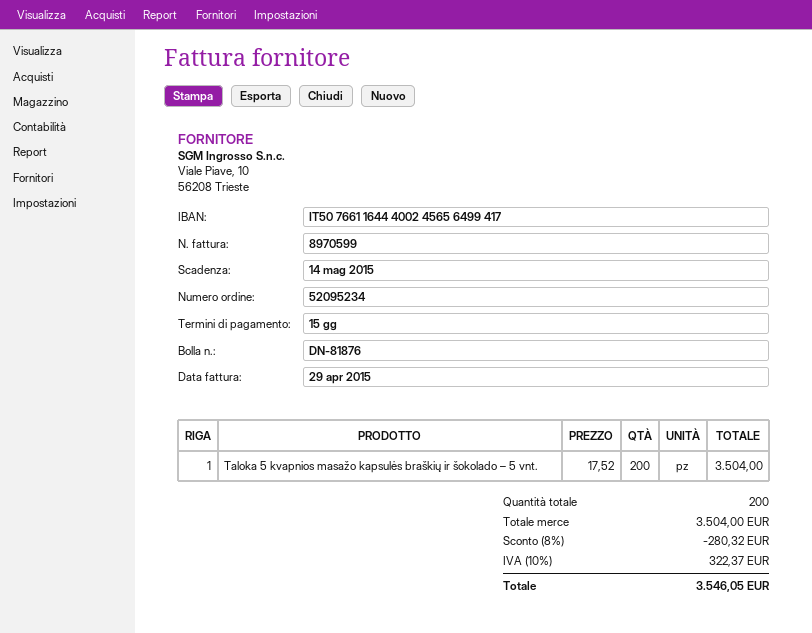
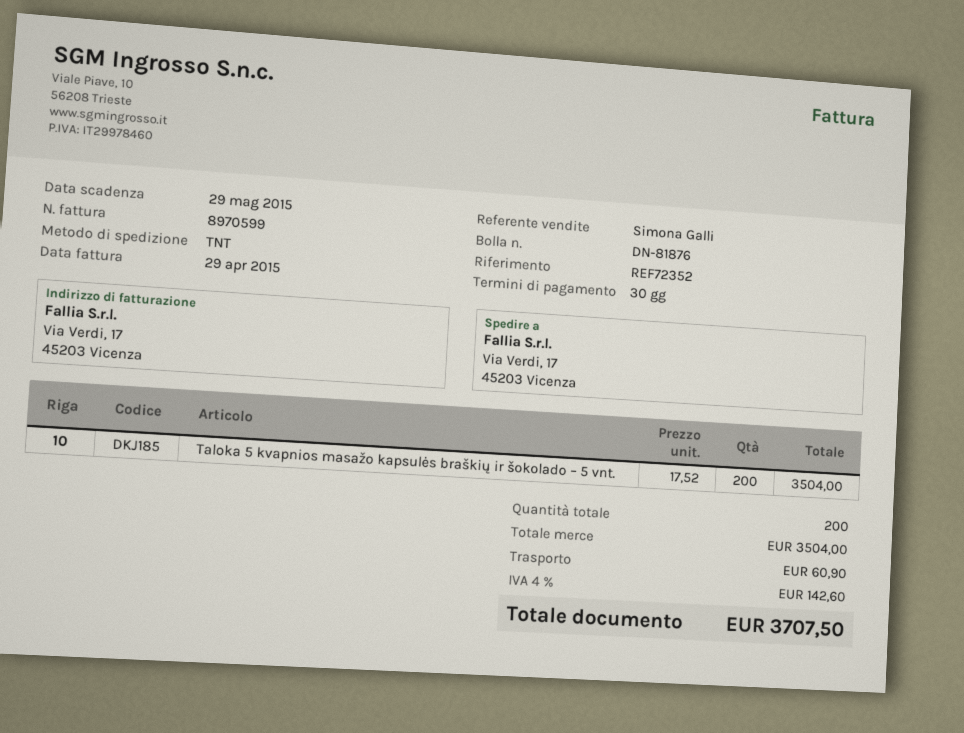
payment terms: 15 days -> 30 days
due date: 2015-05-14 -> 2015-05-29
discount: 8% = 280.32 -> none
shipping: none -> 60.90
tax: 10% = 322.37 -> 4% = 142.60
total: 3546.05 -> 3707.50

